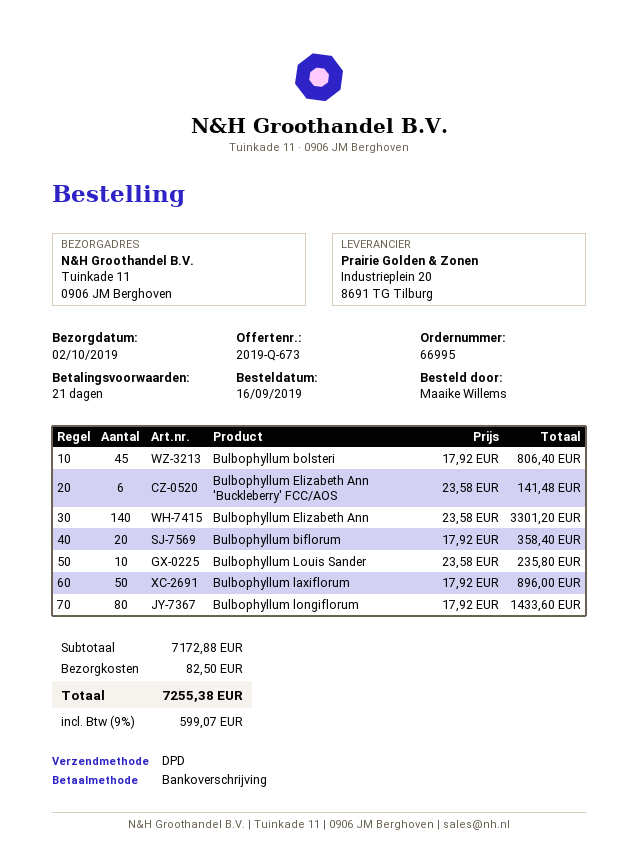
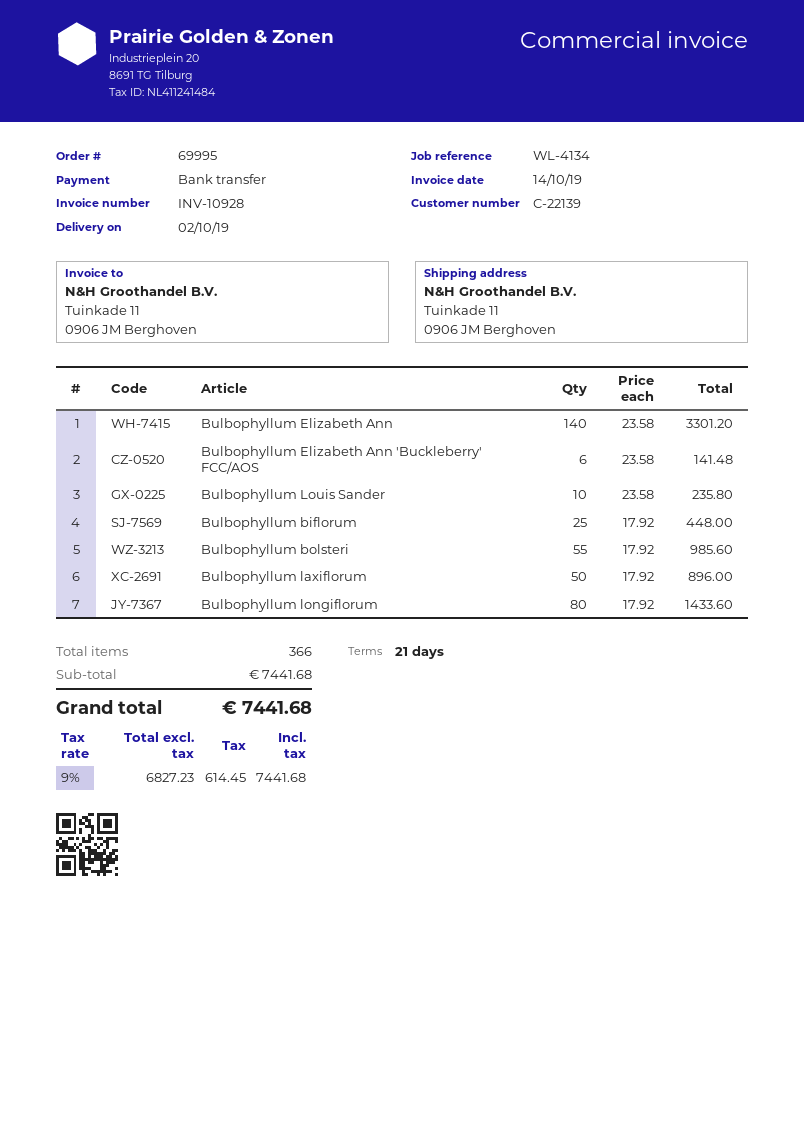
order number: 66995 -> 69995
Bulbophyllum bolsteri: 45 x 17.92 = 806.40 -> 55 x 17.92 = 985.60
Bulbophyllum biflorum: 20 x 17.92 = 358.40 -> 25 x 17.92 = 448.00
subtotal: 7172.88 -> 7441.68
shipping: 82.50 -> none
tax: 9% = 599.07 -> 9% = 614.45
total: 7255.38 -> 7441.68

